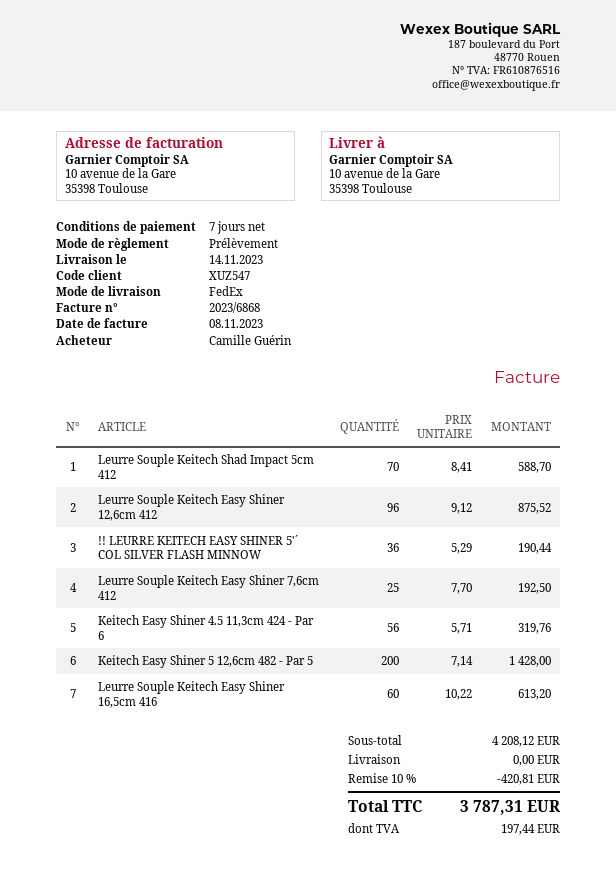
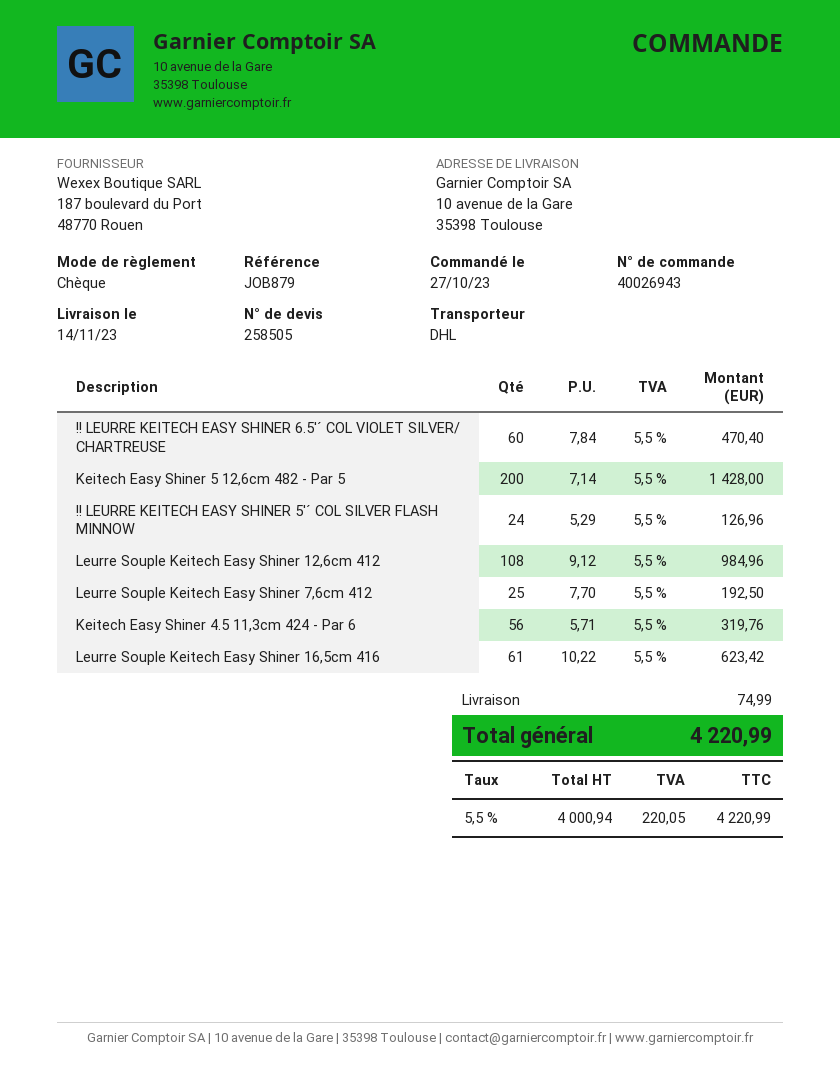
payment method: direct debit -> cheque
shipping method: FedEx -> DHL
Leurre Souple Keitech Shad Impact 5cm 412: 70 x 8.41 = 588.70 -> none
Leurre Souple Keitech Easy Shiner 12,6cm 412: 96 x 9.12 = 875.52 -> 108 x 9.12 = 984.96
!! LEURRE KEITECH EASY SHINER 5'´ COL SILVER FLASH MINNOW: 36 x 5.29 = 190.44 -> 24 x 5.29 = 126.96
Leurre Souple Keitech Easy Shiner 16,5cm 416: 60 x 10.22 = 613.20 -> 61 x 10.22 = 623.42
!! LEURRE KEITECH EASY SHINER 6.5'´ COL VIOLET SILVER/ CHARTREUSE: none -> 60 x 7.84 = 470.40
discount: 10% = 420.81 -> none
shipping: 0.00 -> 74.99
tax: 197.44 -> 220.05
total: 3787.31 -> 4220.99

